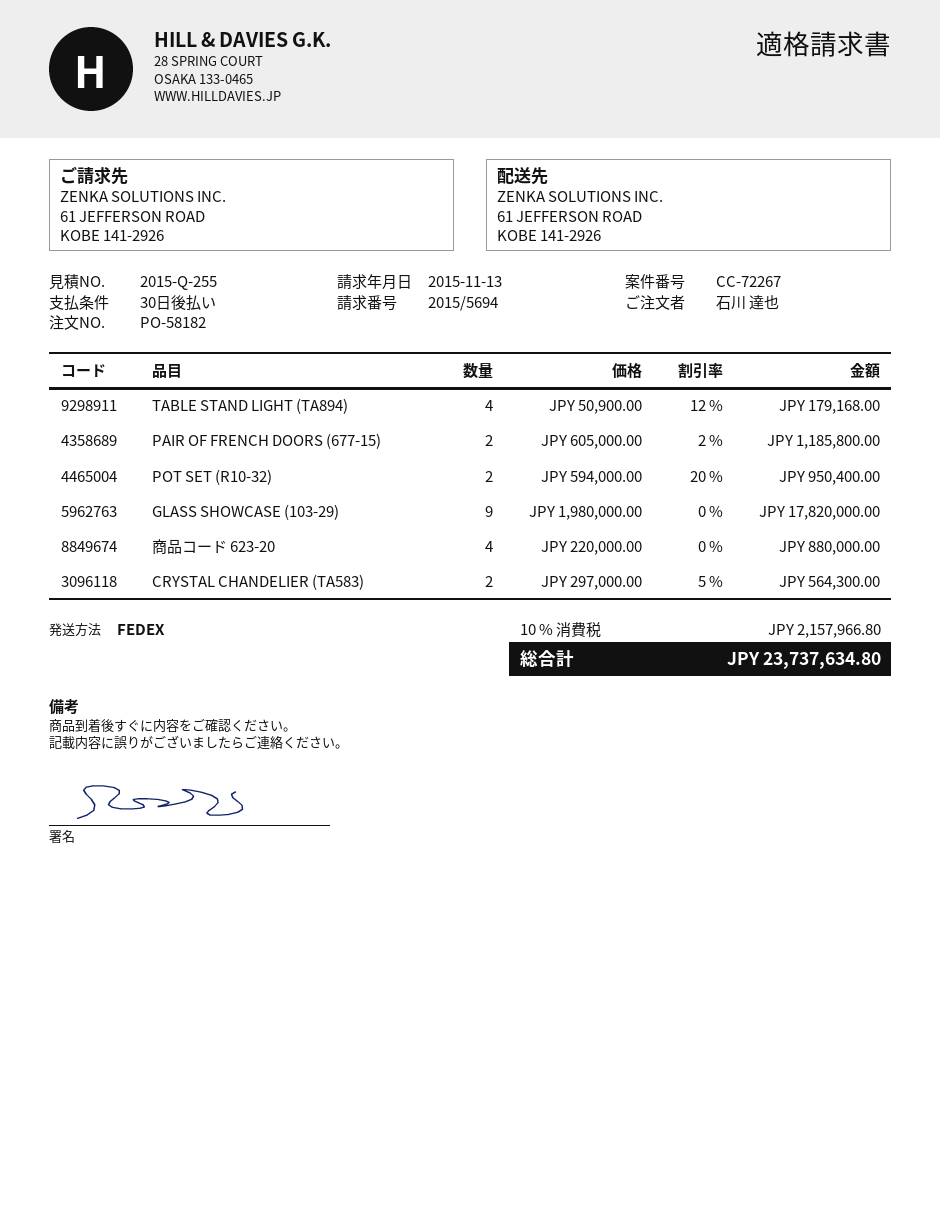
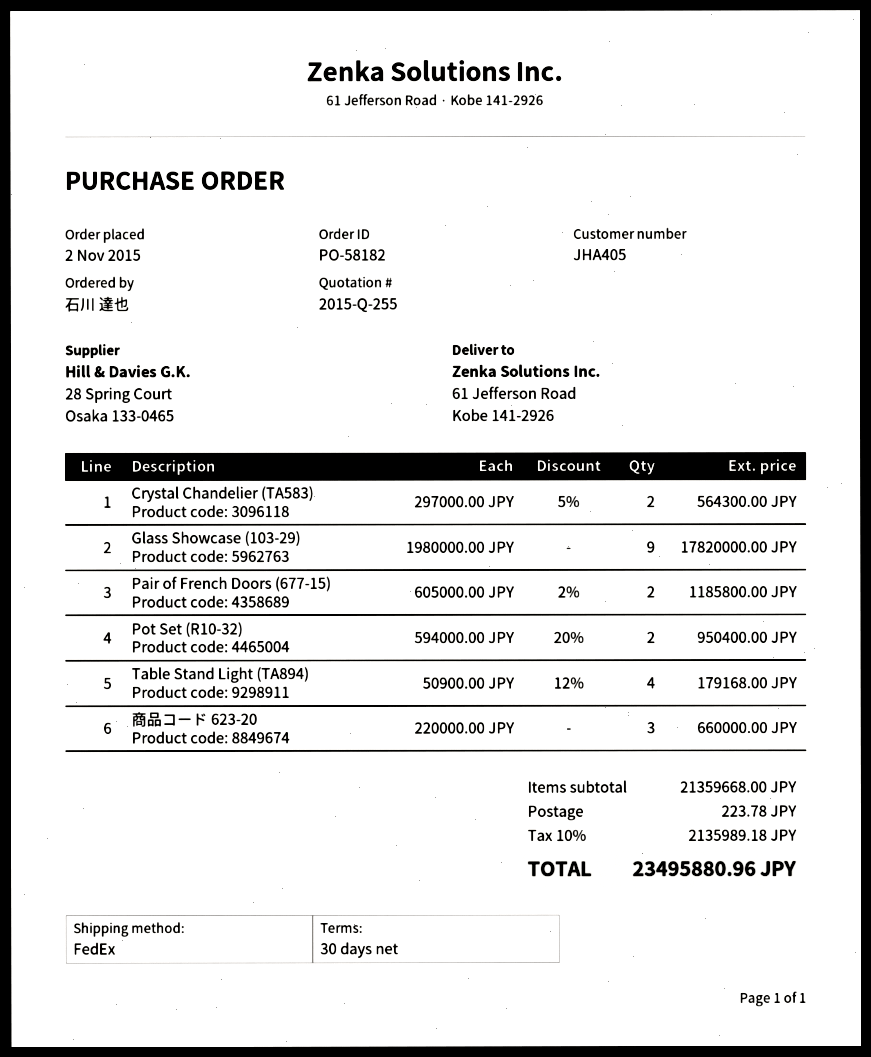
商品コード 623-20: 4 x 220000.00 = 880000.00 -> 3 x 220000.00 = 660000.00
shipping: none -> 223.78
tax: 10% = 2157966.80 -> 10% = 2135989.18
total: 23737634.80 -> 23495880.96

